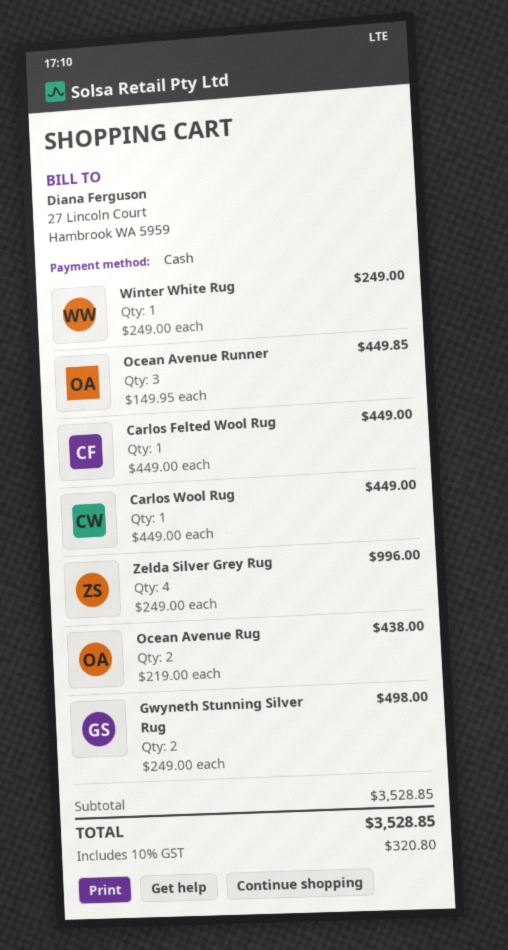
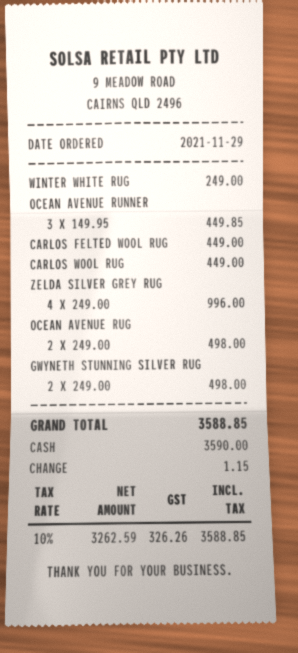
Ocean Avenue Rug: 2 x 219.00 = 438.00 -> 2 x 249.00 = 498.00
tax: 10% = 320.80 -> 10% = 326.26
total: 3528.85 -> 3588.85

